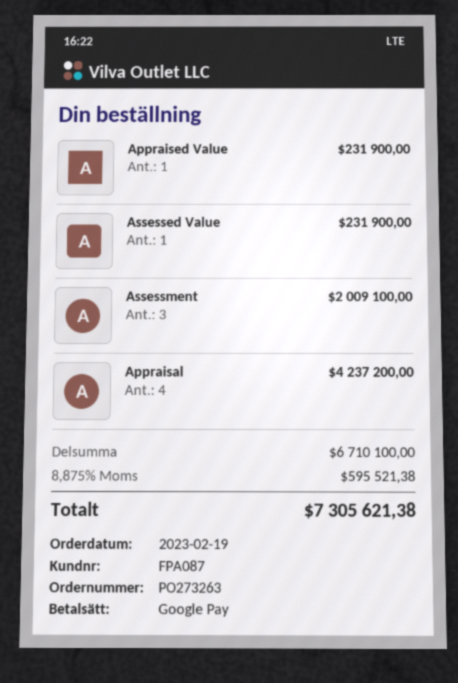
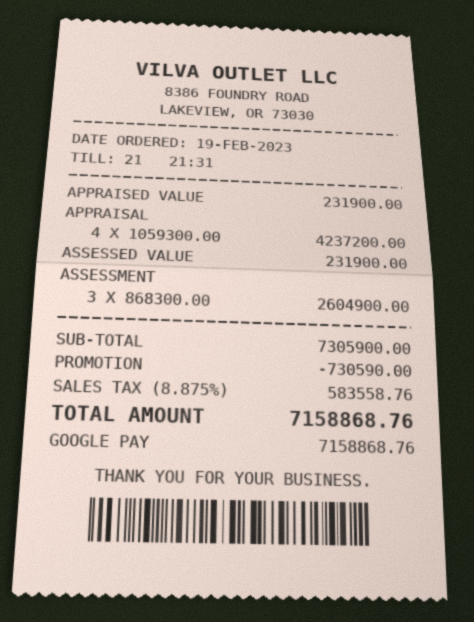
Assessment: 3 for 2009100.00 -> 3 for 2604900.00
subtotal: 6710100.00 -> 7305900.00
discount: none -> 730590.00
tax: 8.875% = 595521.38 -> 8.875% = 583558.76
total: 7305621.38 -> 7158868.76

